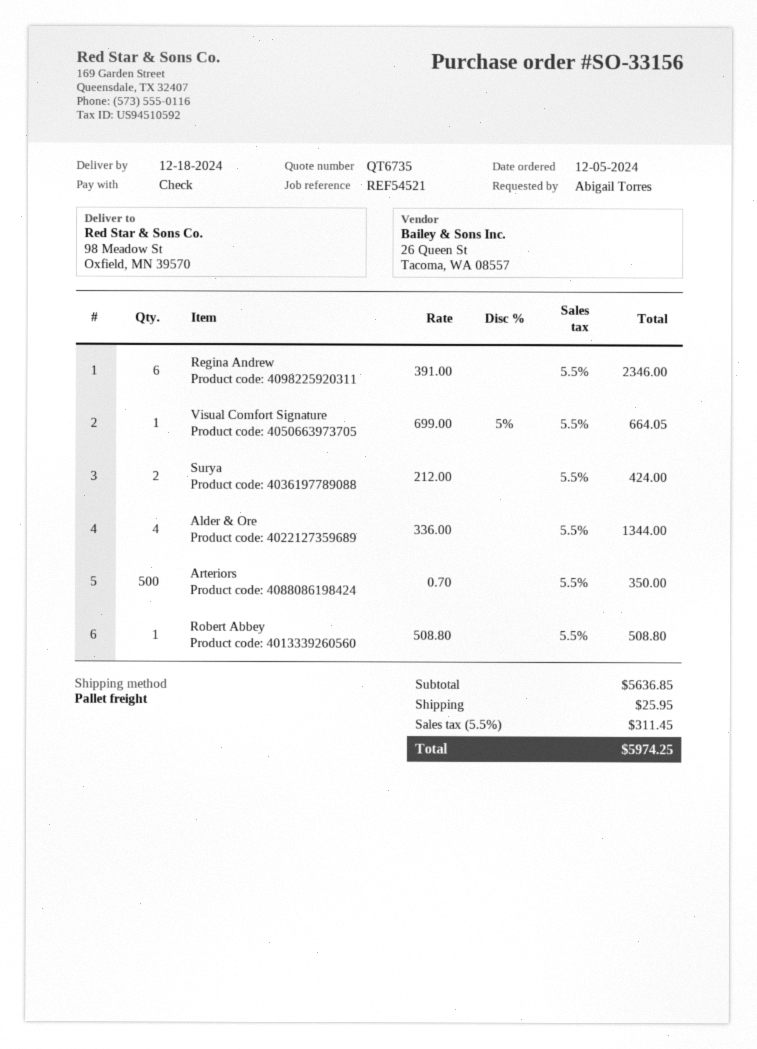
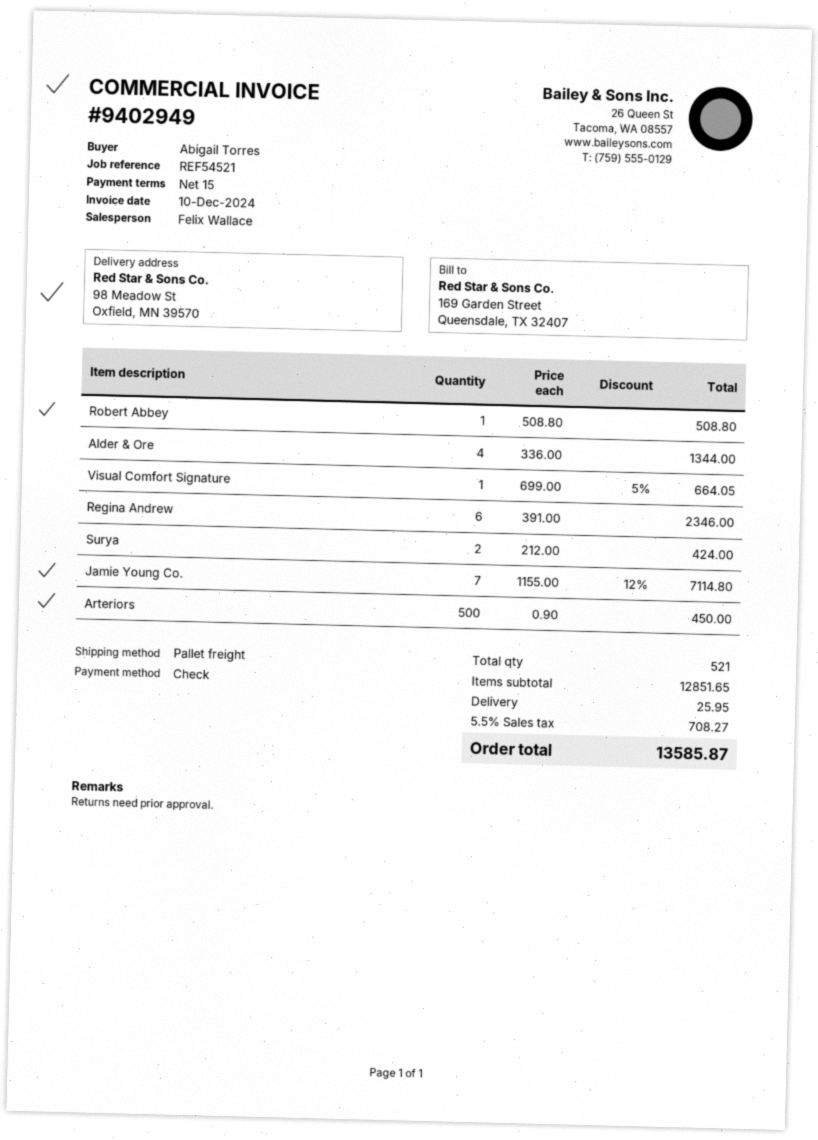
Arteriors: 500 x 0.70 = 350.00 -> 500 x 0.90 = 450.00
Jamie Young Co.: none -> 7 x 1155.00 - 12% = 7114.80
subtotal: 5636.85 -> 12851.65
tax: 5.5% = 311.45 -> 5.5% = 708.27
total: 5974.25 -> 13585.87

